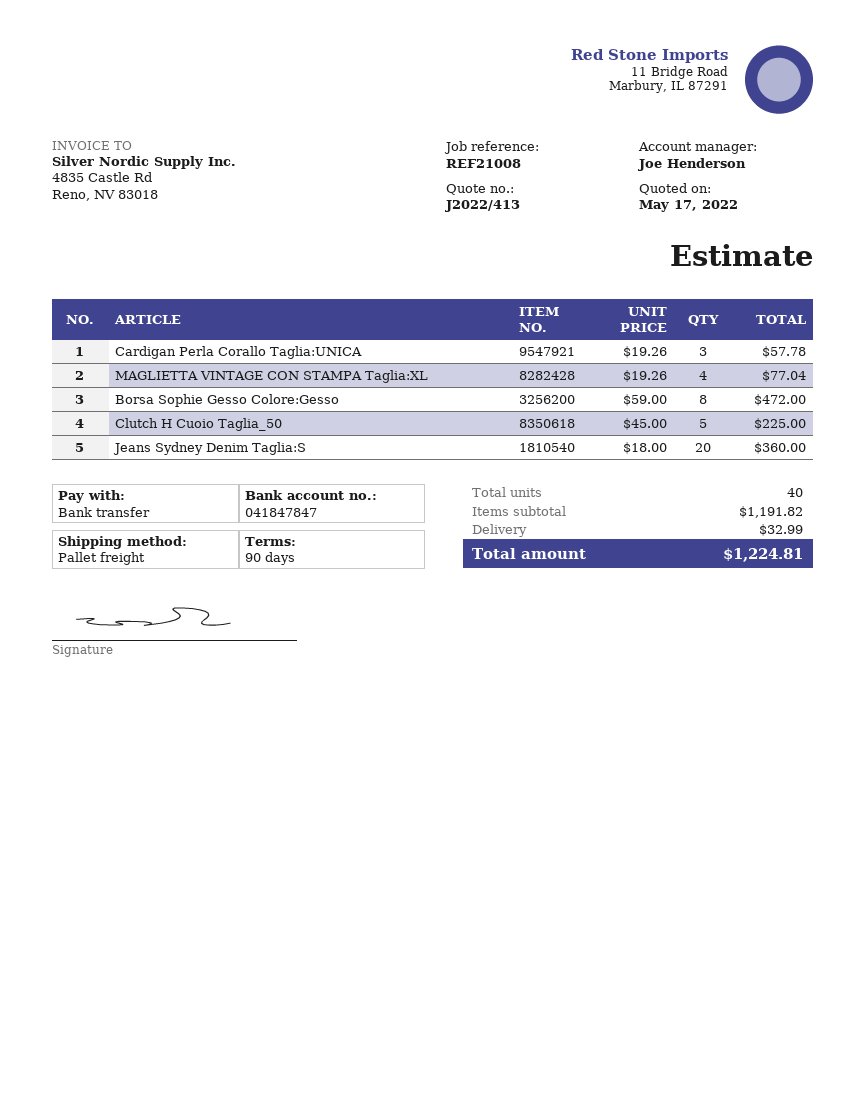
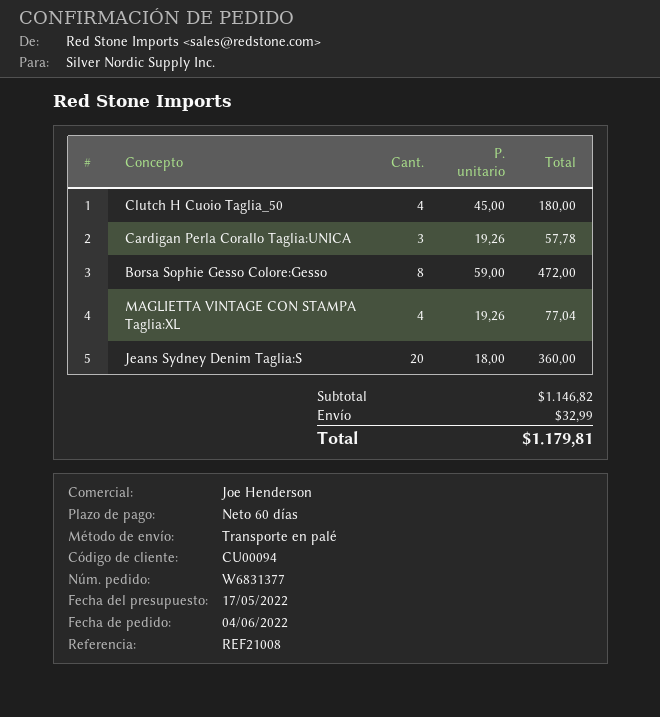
payment terms: 90 days -> 60 days
Clutch H Cuoio Taglia_50: 5 x 45.00 = 225.00 -> 4 x 45.00 = 180.00
subtotal: 1191.82 -> 1146.82
total: 1224.81 -> 1179.81

